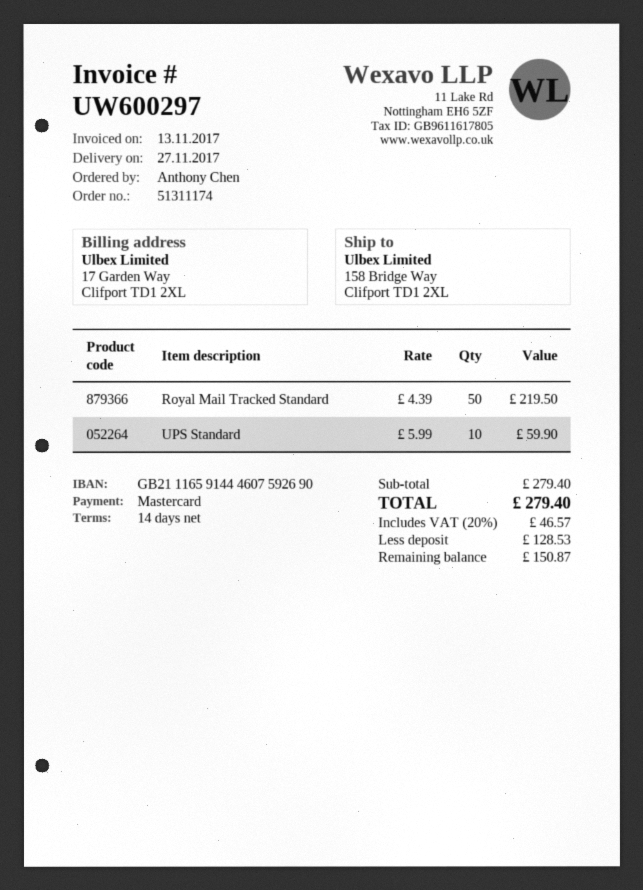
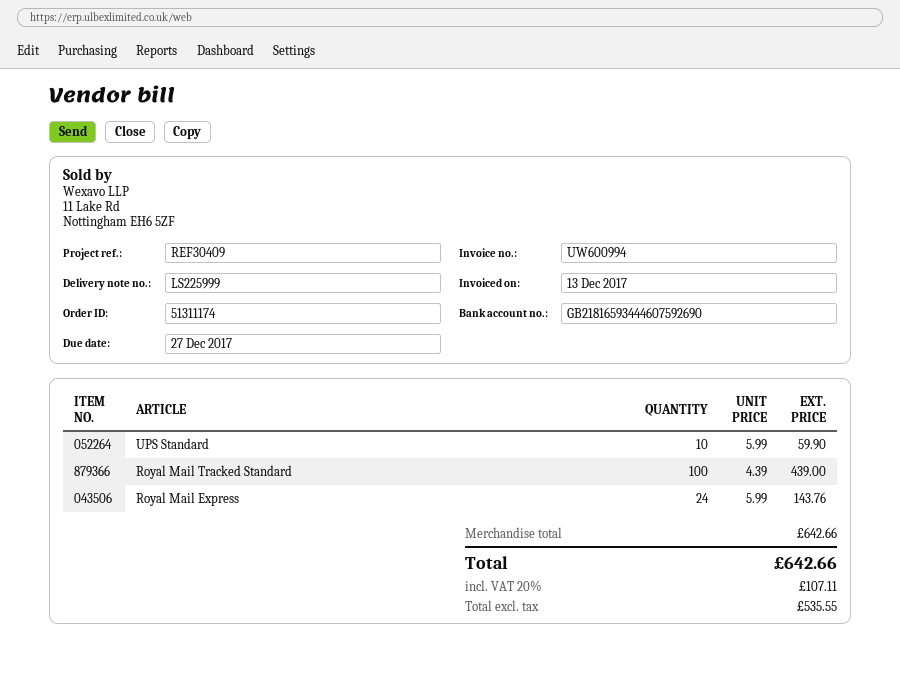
invoice number: UW600297 -> UW600994
invoice date: 2017-11-13 -> 2017-12-13
bank account: GB21116591444607592690 -> GB21816593444607592690
Royal Mail Tracked Standard: 50 x 4.39 = 219.50 -> 100 x 4.39 = 439.00
Royal Mail Express: none -> 24 x 5.99 = 143.76
subtotal: 279.40 -> 642.66
tax: 20% = 46.57 -> 20% = 107.11
total: 279.40 -> 642.66

